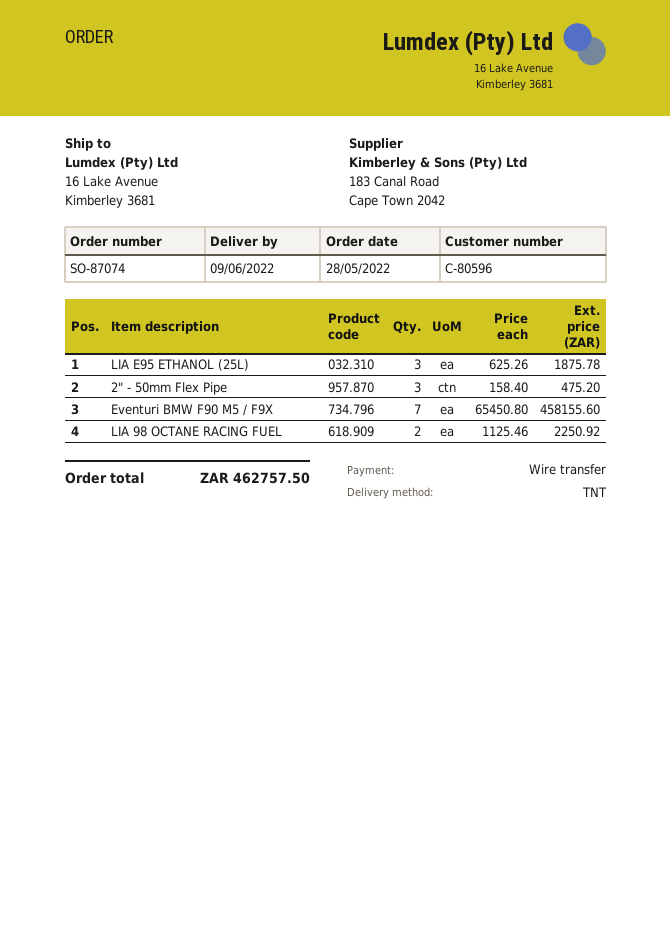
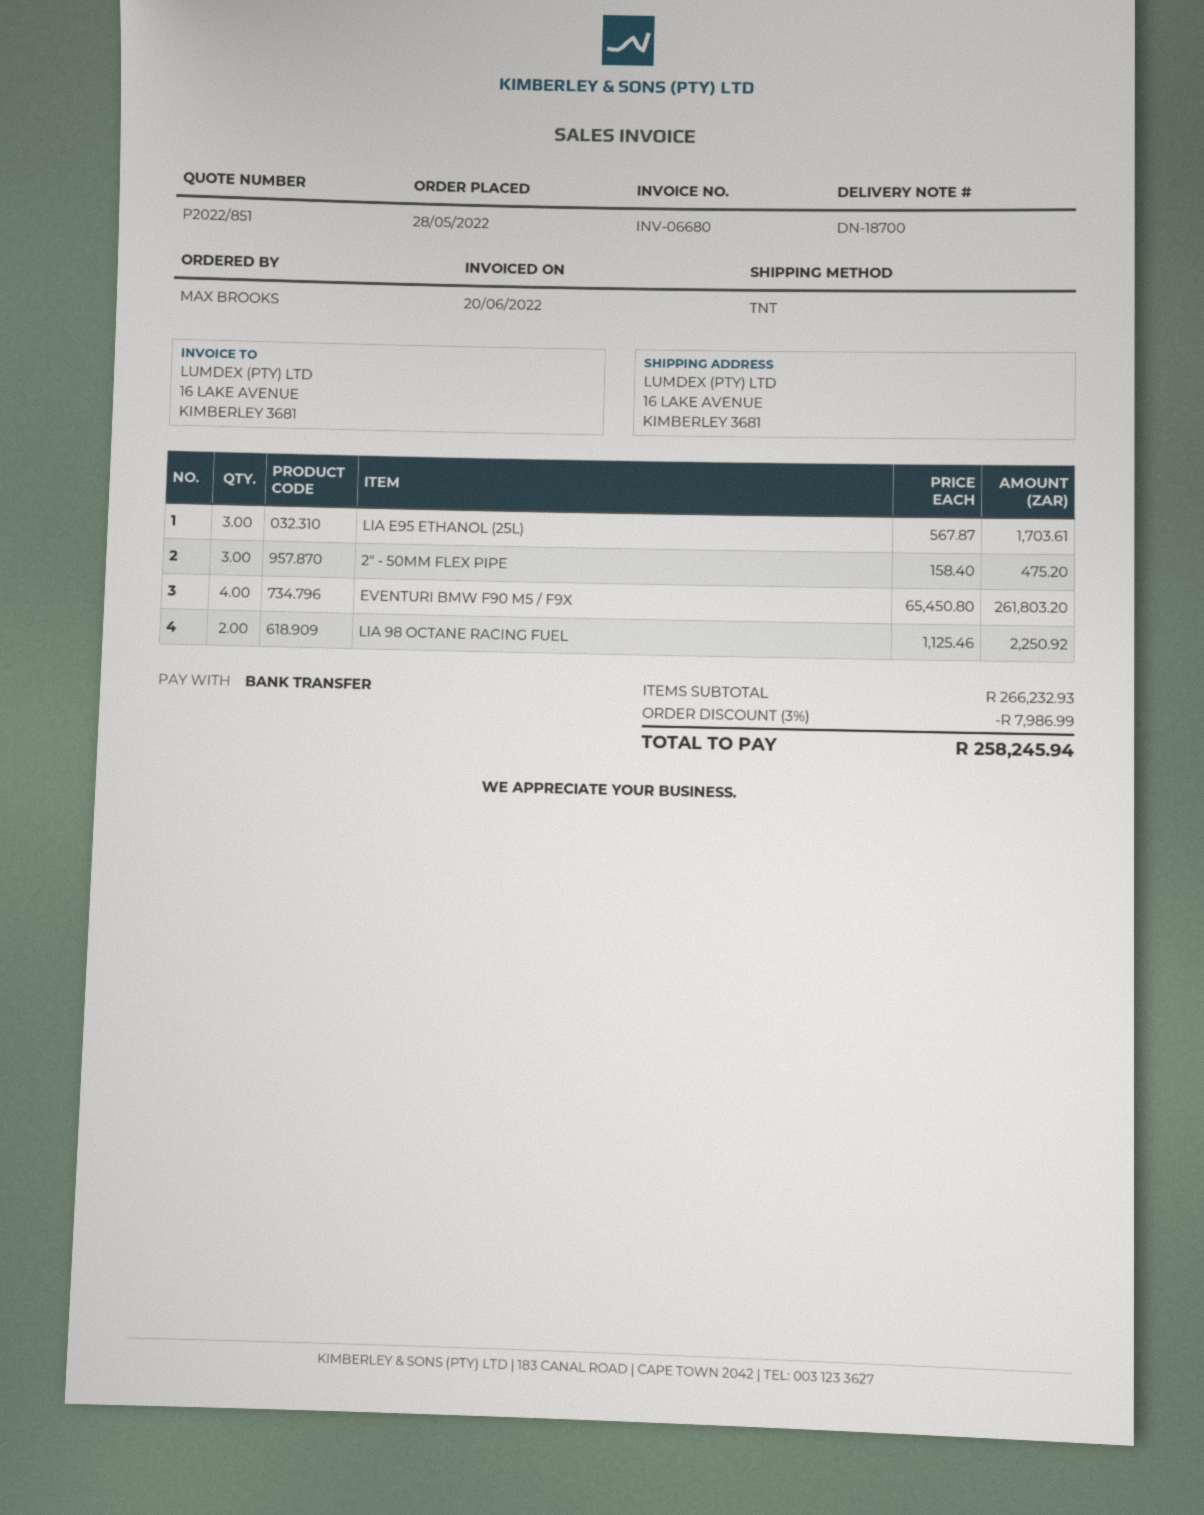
LIA E95 ETHANOL (25L): 3 x 625.26 = 1875.78 -> 3 x 567.87 = 1703.61
Eventuri BMW F90 M5 / F9X: 7 x 65450.80 = 458155.60 -> 4 x 65450.80 = 261803.20
discount: none -> 3% = 7986.99
total: 462757.50 -> 258245.94

